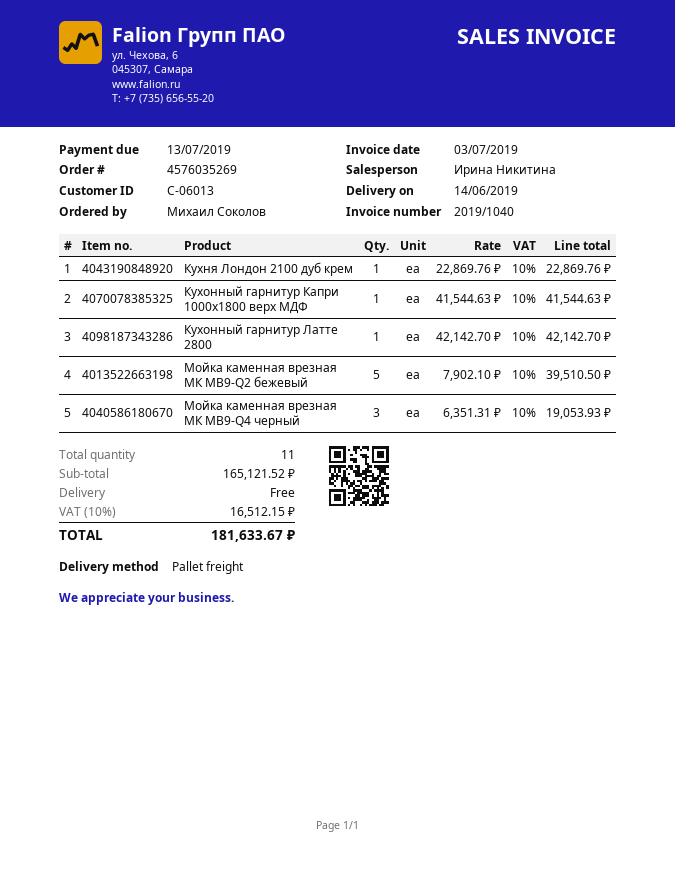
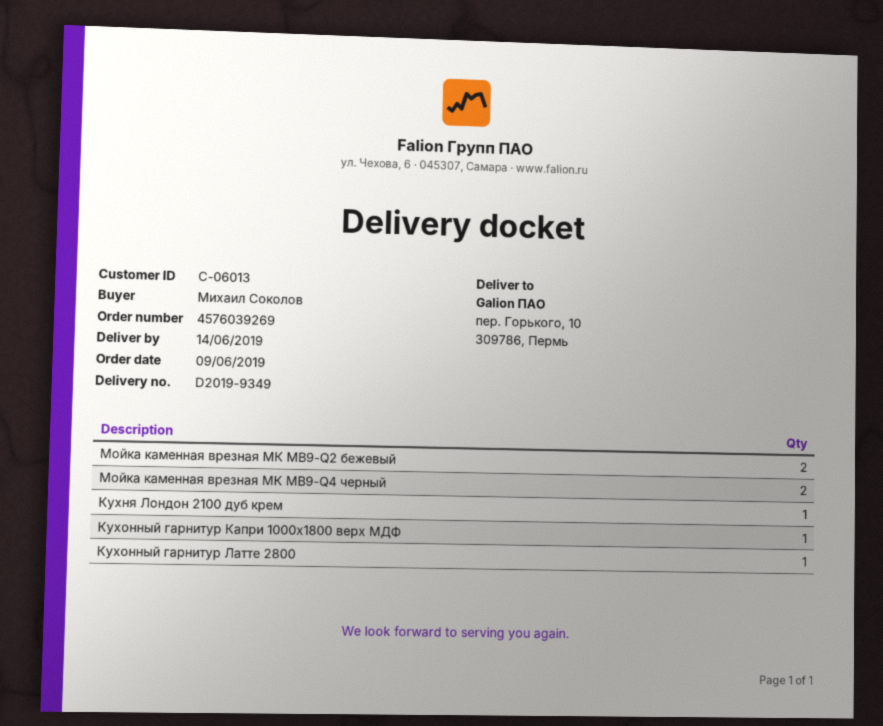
order number: 4576035269 -> 4576039269
Мойка каменная врезная МК МВ9-Q2 бежевый: 5 -> 2
Мойка каменная врезная МК МВ9-Q4 черный: 3 -> 2

